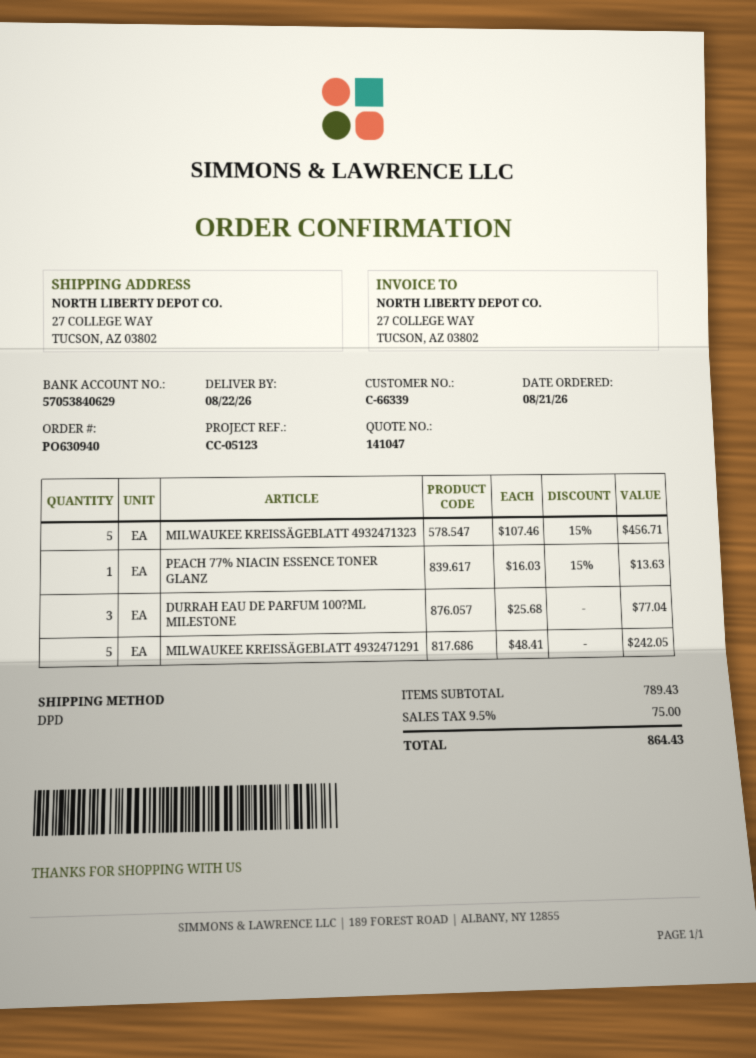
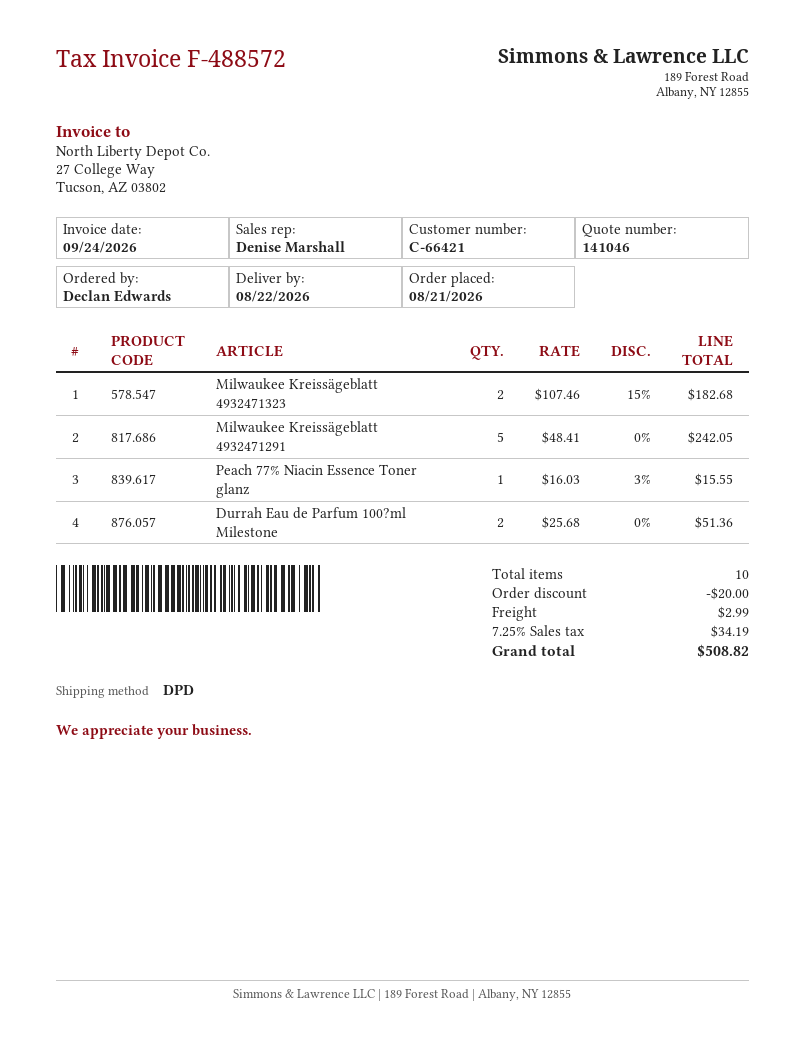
quote number: 141047 -> 141046
customer number: C-66339 -> C-66421
MILWAUKEE KREISSÄGEBLATT 4932471323: 5 x 107.46 - 15% = 456.71 -> 2 x 107.46 - 15% = 182.68
PEACH 77% NIACIN ESSENCE TONER GLANZ: 1 x 16.03 - 15% = 13.63 -> 1 x 16.03 - 3% = 15.55
DURRAH EAU DE PARFUM 100?ML MILESTONE: 3 x 25.68 = 77.04 -> 2 x 25.68 = 51.36
discount: none -> 20.00
shipping: none -> 2.99
tax: 9.5% = 75.00 -> 7.25% = 34.19
total: 864.43 -> 508.82

